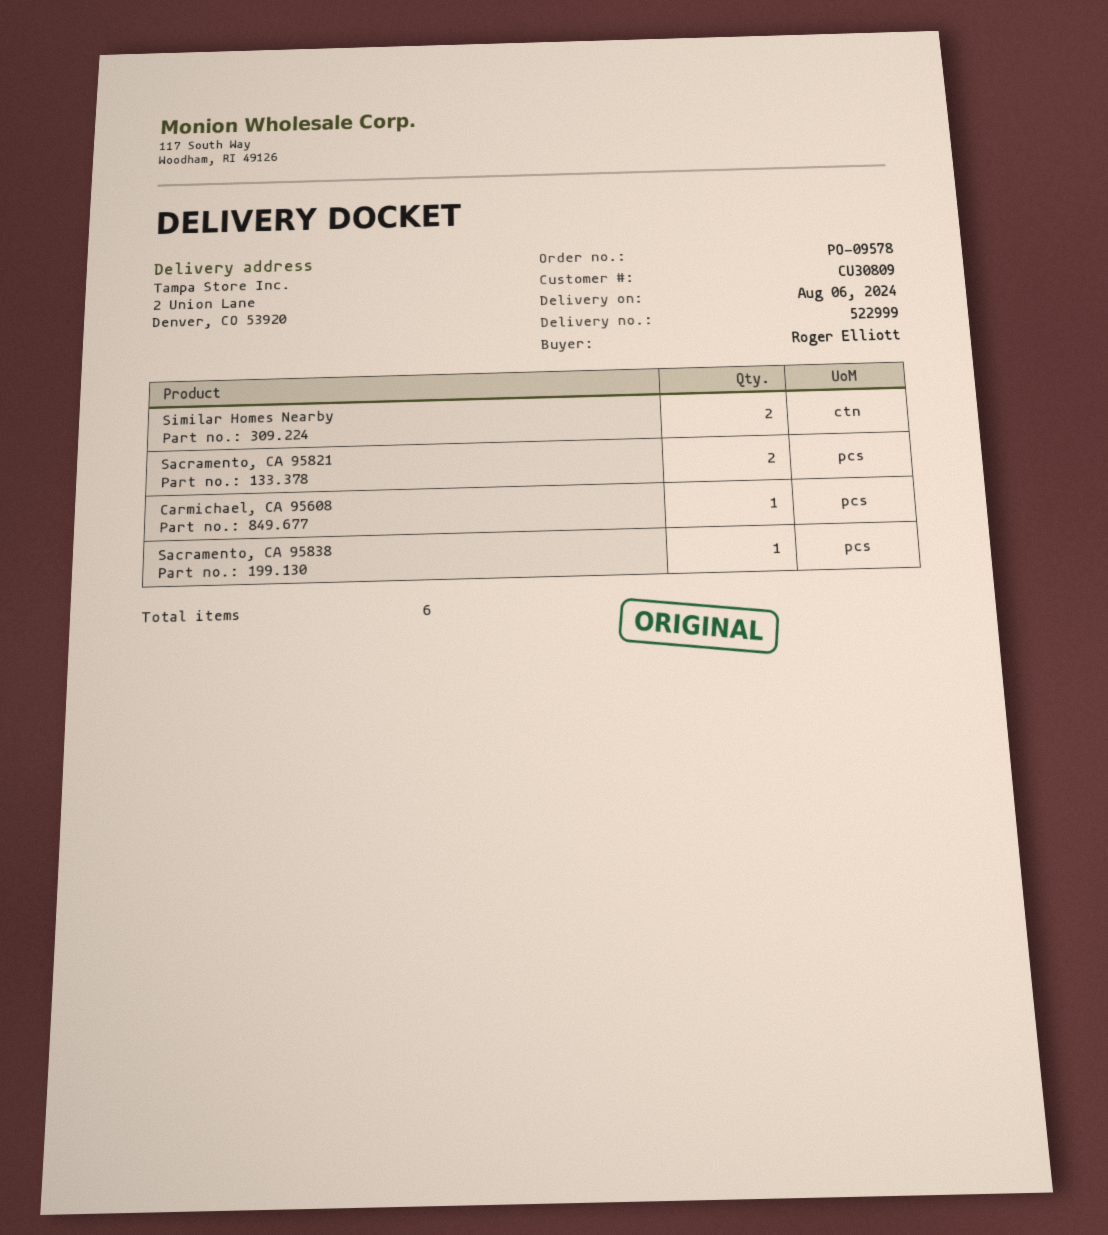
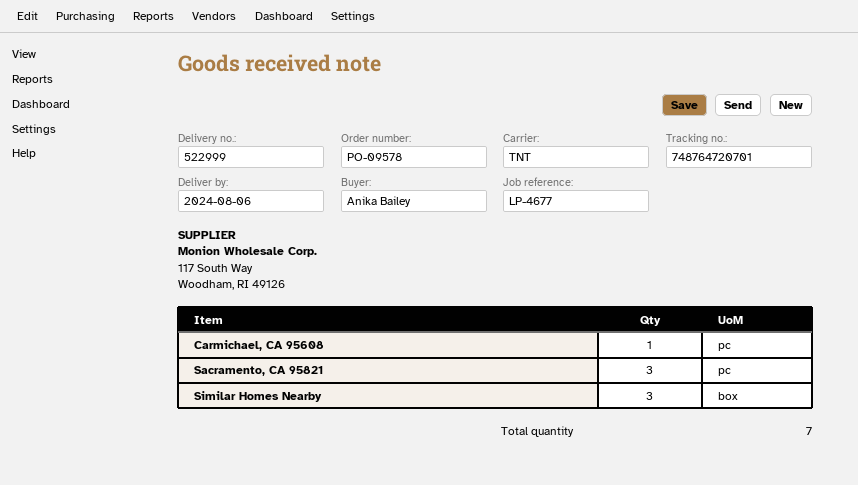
ordered by: Roger Elliott -> Anika Bailey
Similar Homes Nearby: 2 -> 3
Sacramento, CA 95821: 2 -> 3
Sacramento, CA 95838: 1 -> none
total quantity: 6 -> 7

